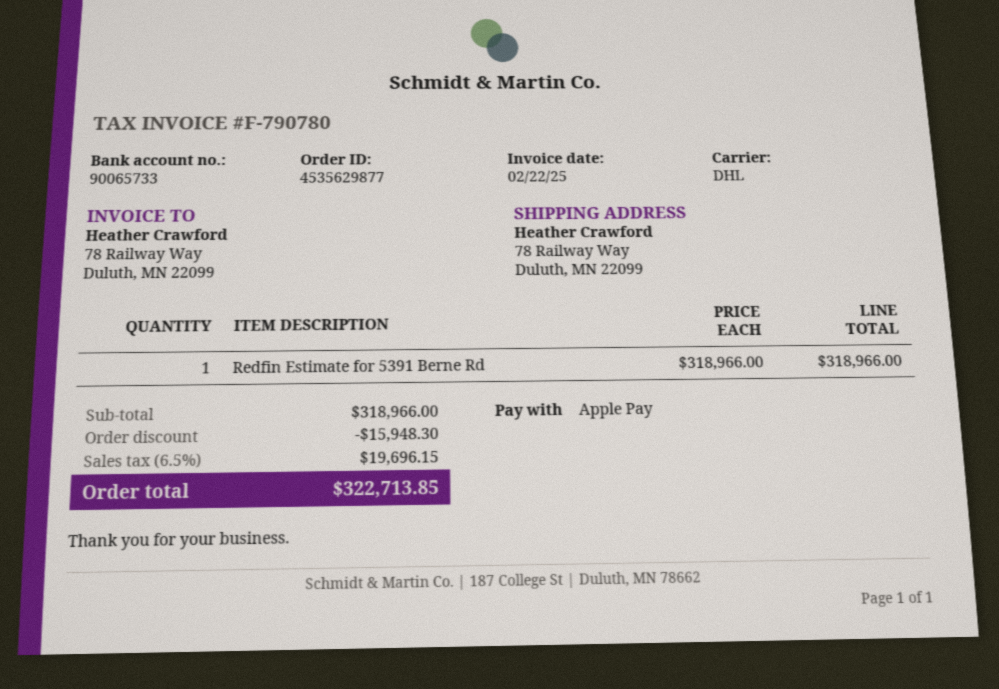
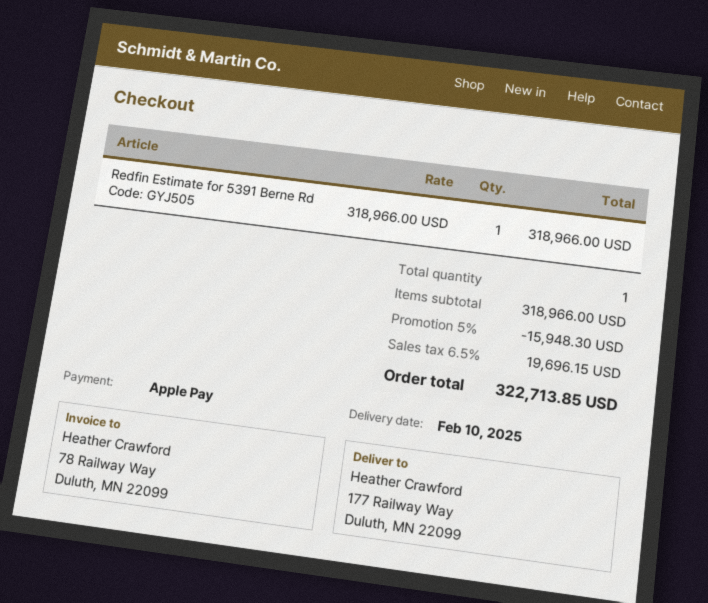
ship to: 78 Railway Way, Duluth, MN 22099 -> 177 Railway Way, Duluth, MN 22099

